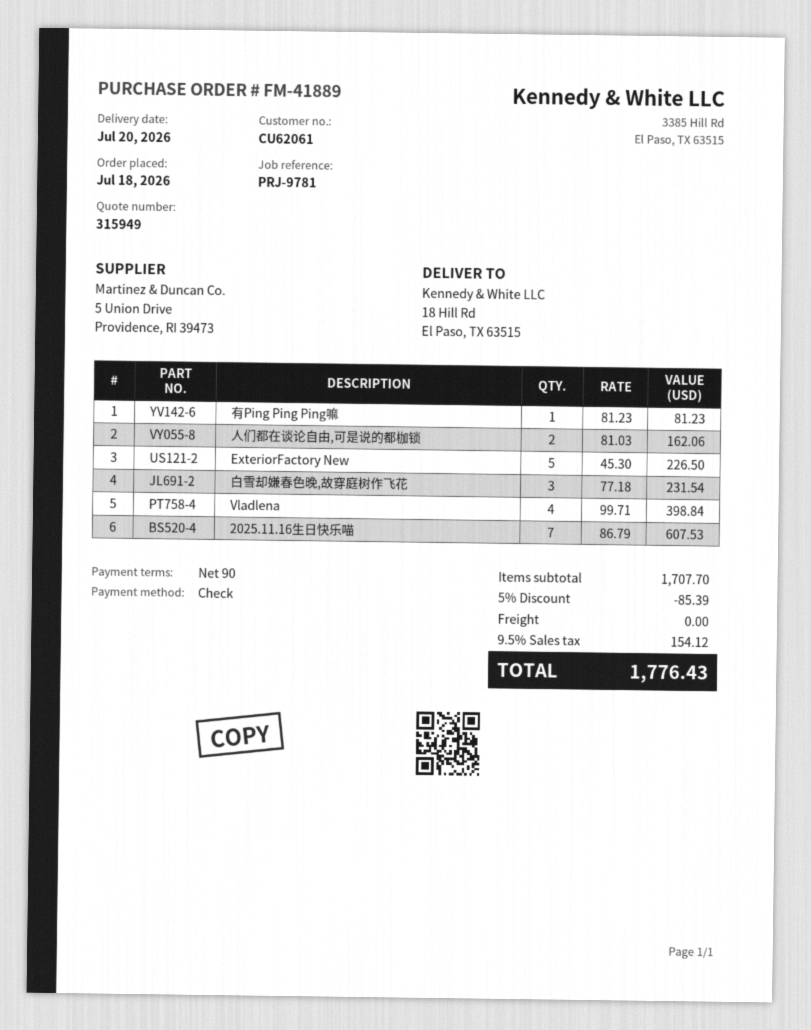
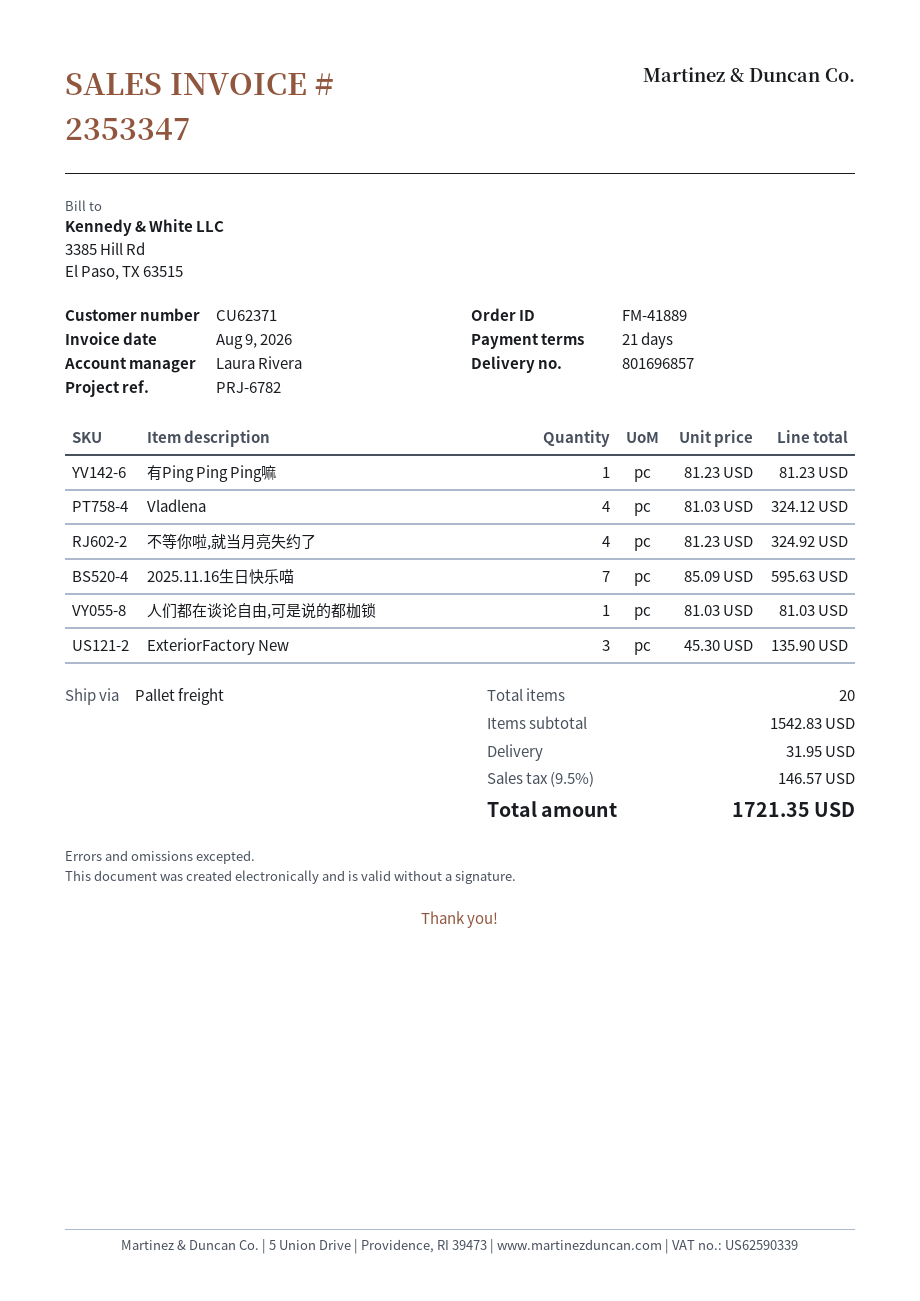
payment terms: 90 days -> 21 days
customer number: CU62061 -> CU62371
reference: PRJ-9781 -> PRJ-6782
人们都在谈论自由,可是说的都枷锁: 2 x 81.03 = 162.06 -> 1 x 81.03 = 81.03
ExteriorFactory New: 5 x 45.30 = 226.50 -> 3 x 45.30 = 135.90
白雪却嫌春色晚,故穿庭树作飞花: 3 x 77.18 = 231.54 -> none
Vladlena: 4 x 99.71 = 398.84 -> 4 x 81.03 = 324.12
2025.11.16生日快乐喵: 7 x 86.79 = 607.53 -> 7 x 85.09 = 595.63
不等你啦,就当月亮失约了: none -> 4 x 81.23 = 324.92
subtotal: 1707.70 -> 1542.83
discount: 5% = 85.39 -> none
shipping: 0.00 -> 31.95
tax: 9.5% = 154.12 -> 9.5% = 146.57
total: 1776.43 -> 1721.35

